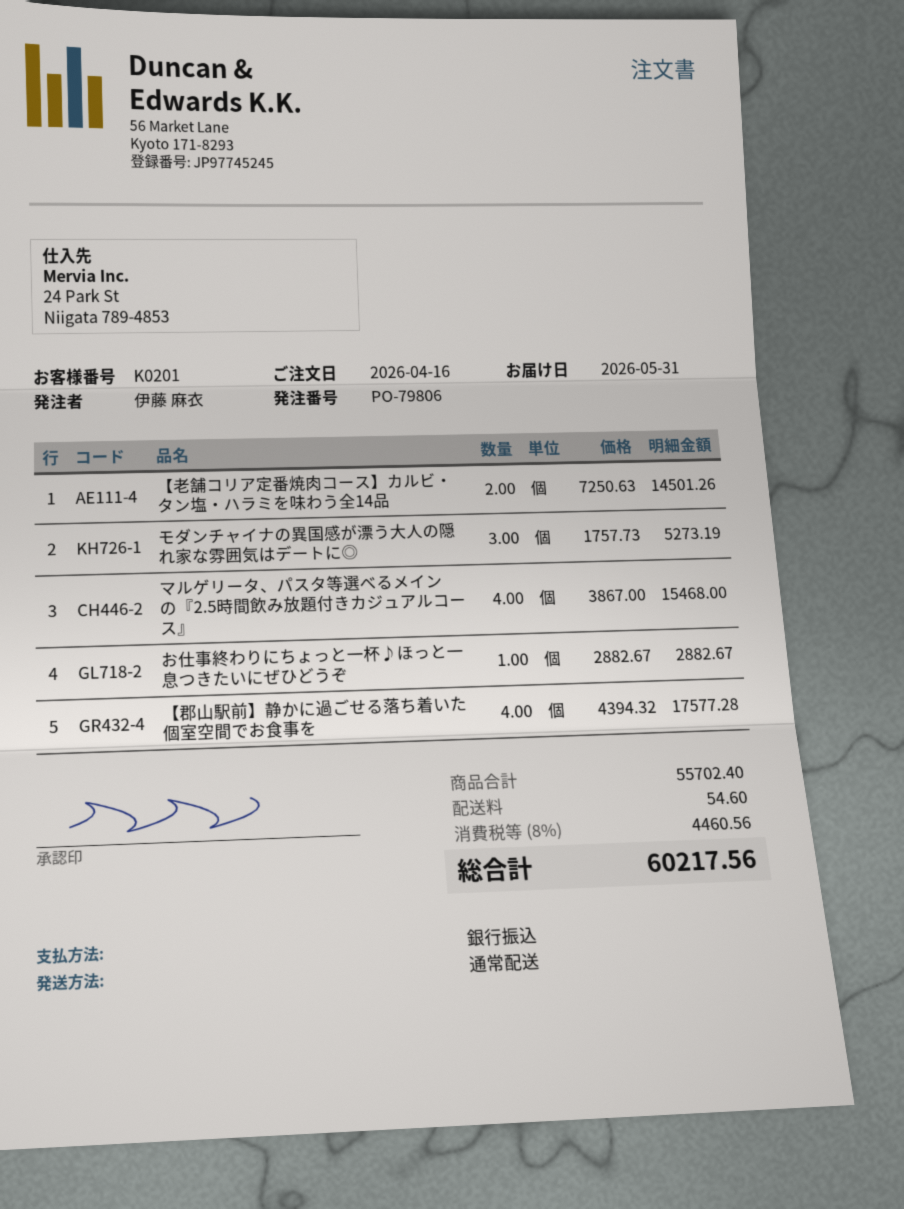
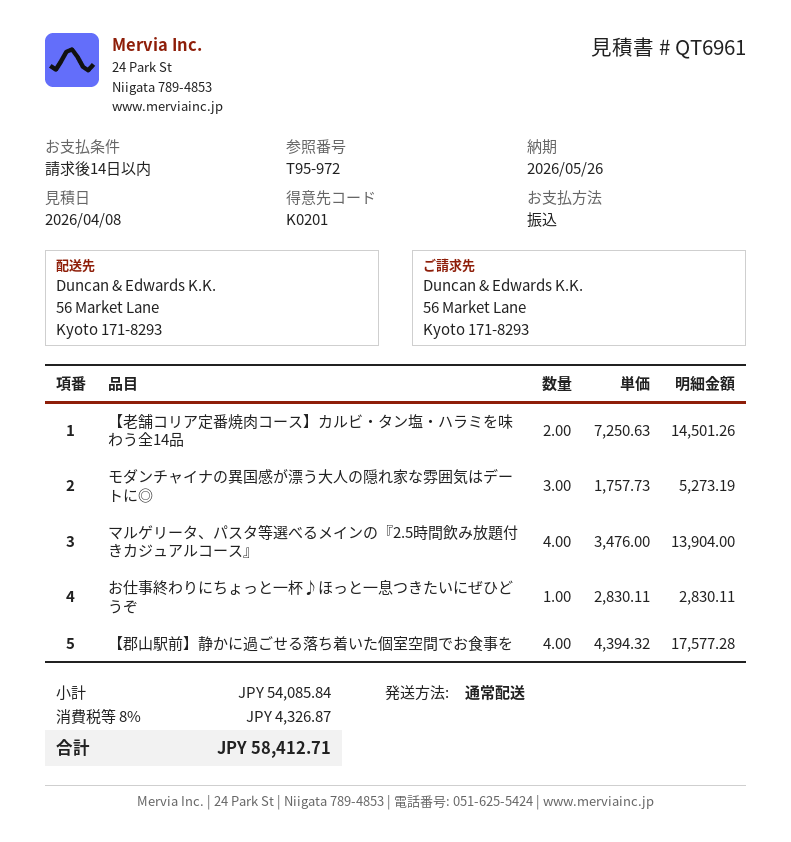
delivery date: 2026-05-31 -> 2026-05-26
マルゲリータ、パスタ等選べるメインの『2.5時間飲み放題付きカジュアルコース』: 4 x 3867.00 = 15468.00 -> 4 x 3476.00 = 13904.00
お仕事終わりにちょっと一杯♪ほっと一息つきたいにぜひどうぞ: 1 x 2882.67 = 2882.67 -> 1 x 2830.11 = 2830.11
subtotal: 55702.40 -> 54085.84
shipping: 54.60 -> none
tax: 8% = 4460.56 -> 8% = 4326.87
total: 60217.56 -> 58412.71

